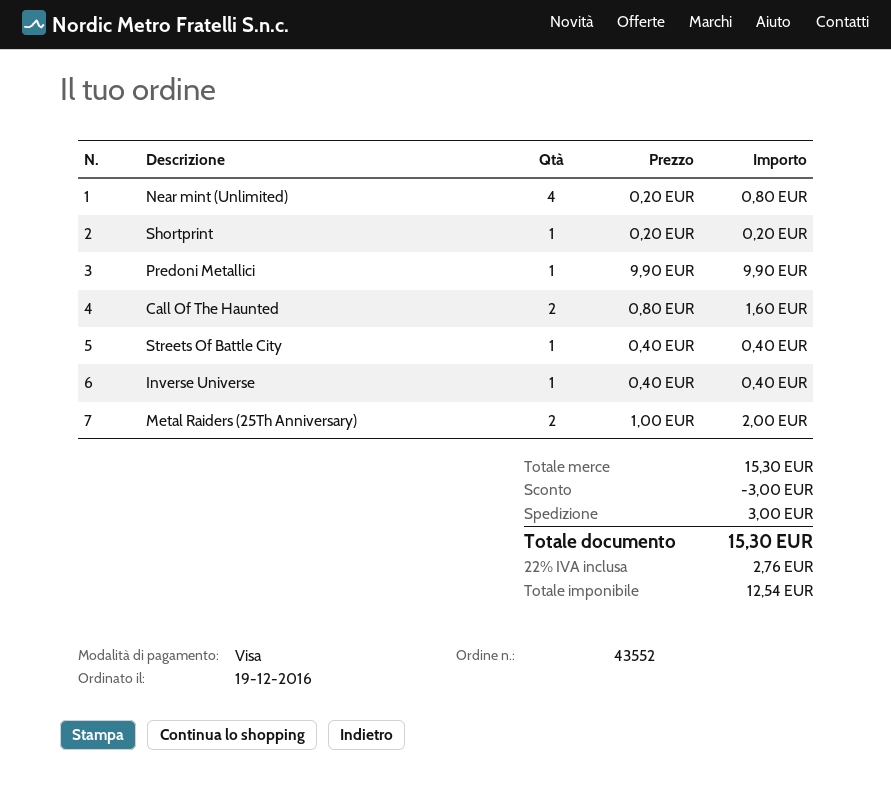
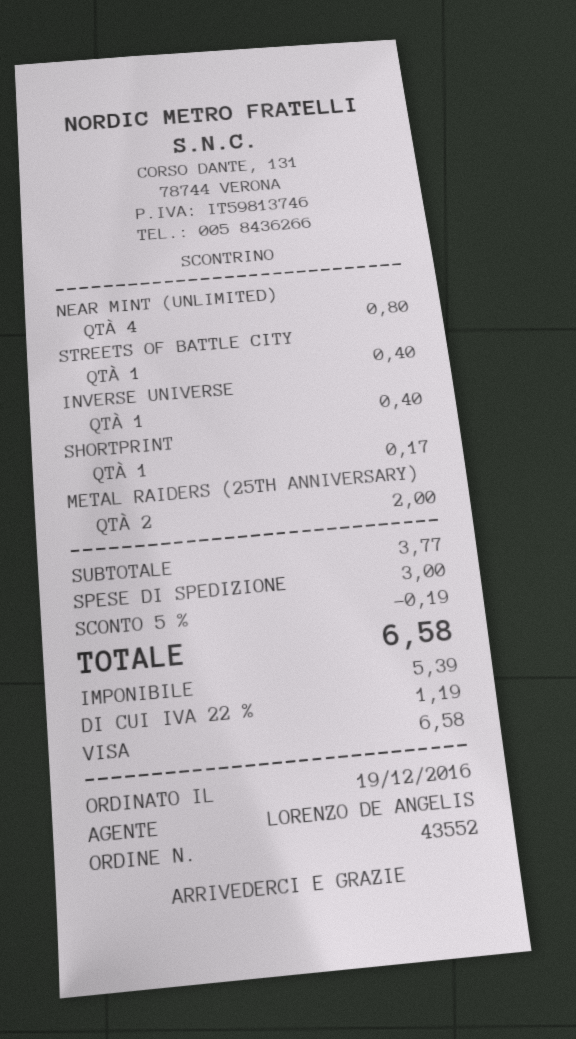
Shortprint: 1 for 0.20 -> 1 for 0.17
Predoni Metallici: 1 for 9.90 -> none
Call Of The Haunted: 2 for 1.60 -> none
subtotal: 15.30 -> 3.77
discount: 3.00 -> 0.19
net: 12.54 -> 5.39
tax: 22% = 2.76 -> 22% = 1.19
total: 15.30 -> 6.58

